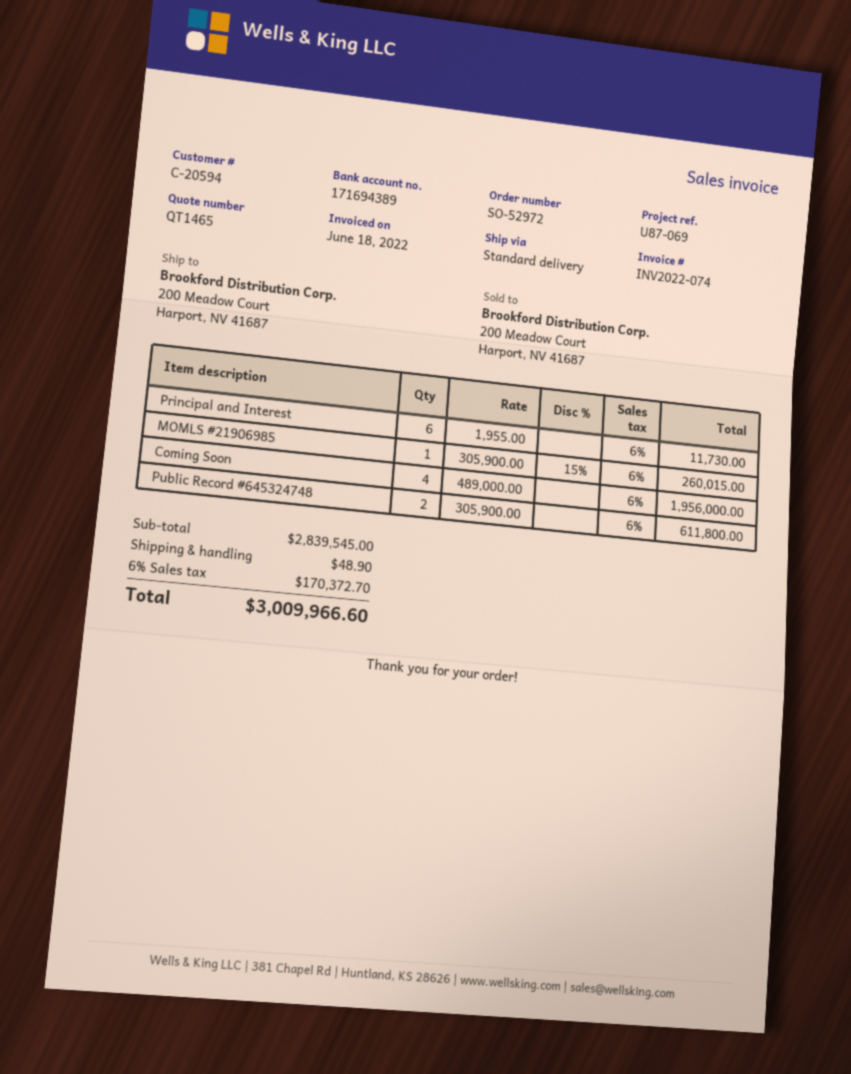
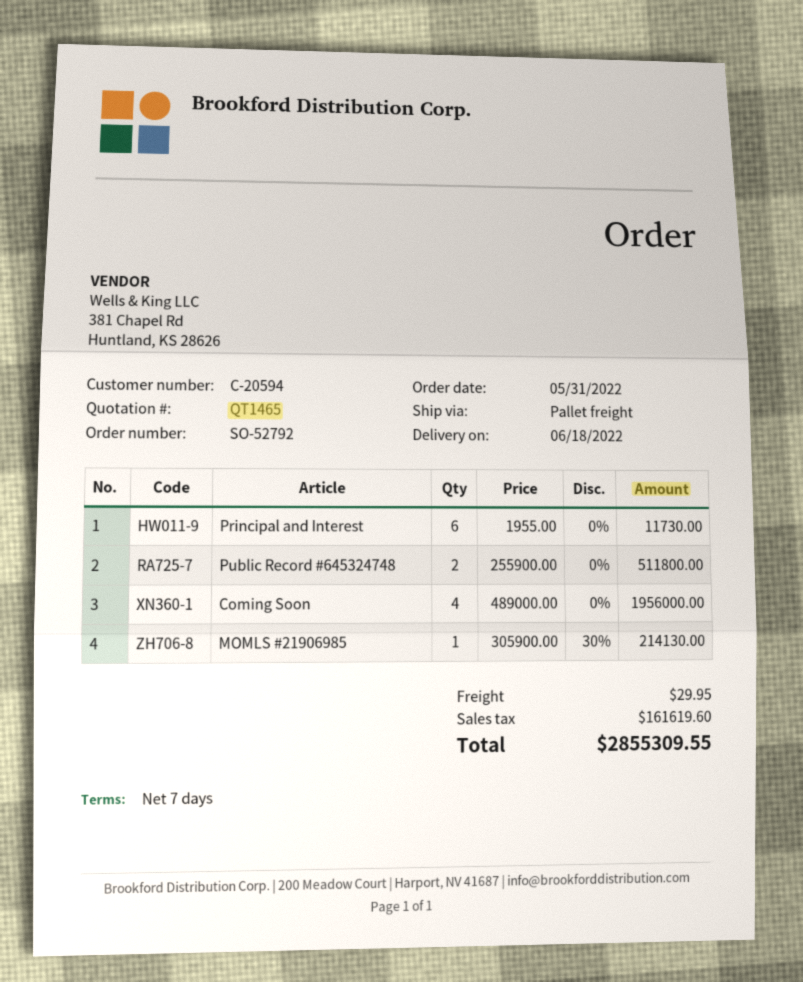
order number: SO-52972 -> SO-52792
shipping method: standard -> pallet freight
MOMLS #21906985: 1 x 305900.00 - 15% = 260015.00 -> 1 x 305900.00 - 30% = 214130.00
Public Record #645324748: 2 x 305900.00 = 611800.00 -> 2 x 255900.00 = 511800.00
shipping: 48.90 -> 29.95
tax: 170372.70 -> 161619.60
total: 3009966.60 -> 2855309.55

